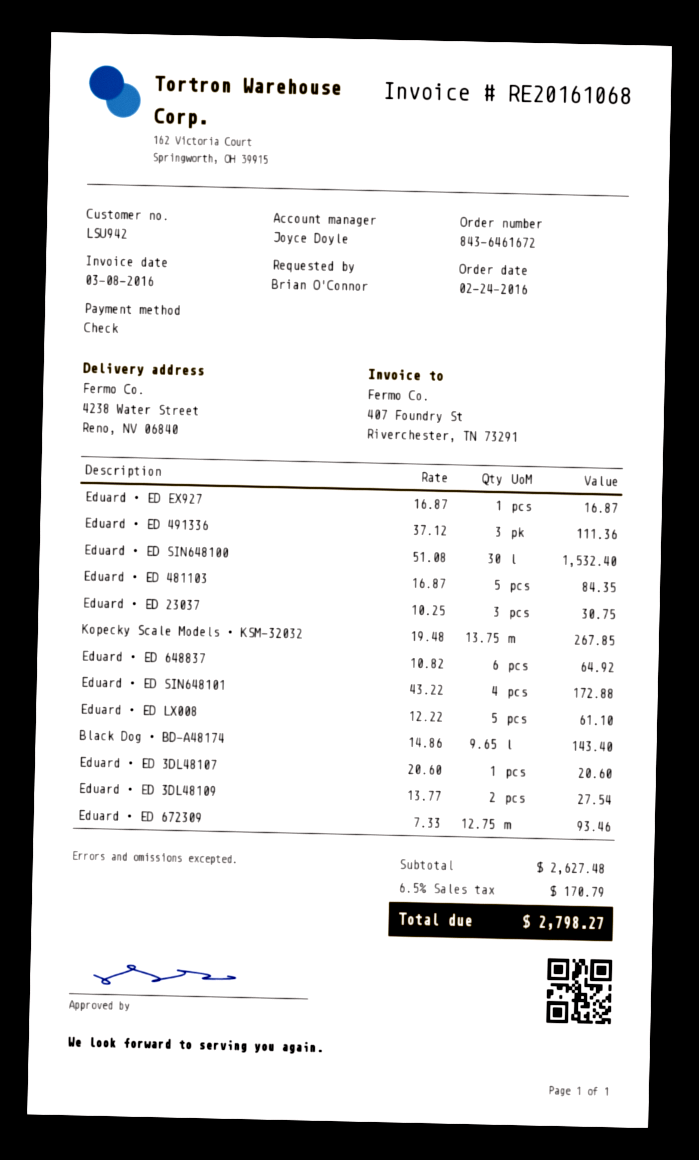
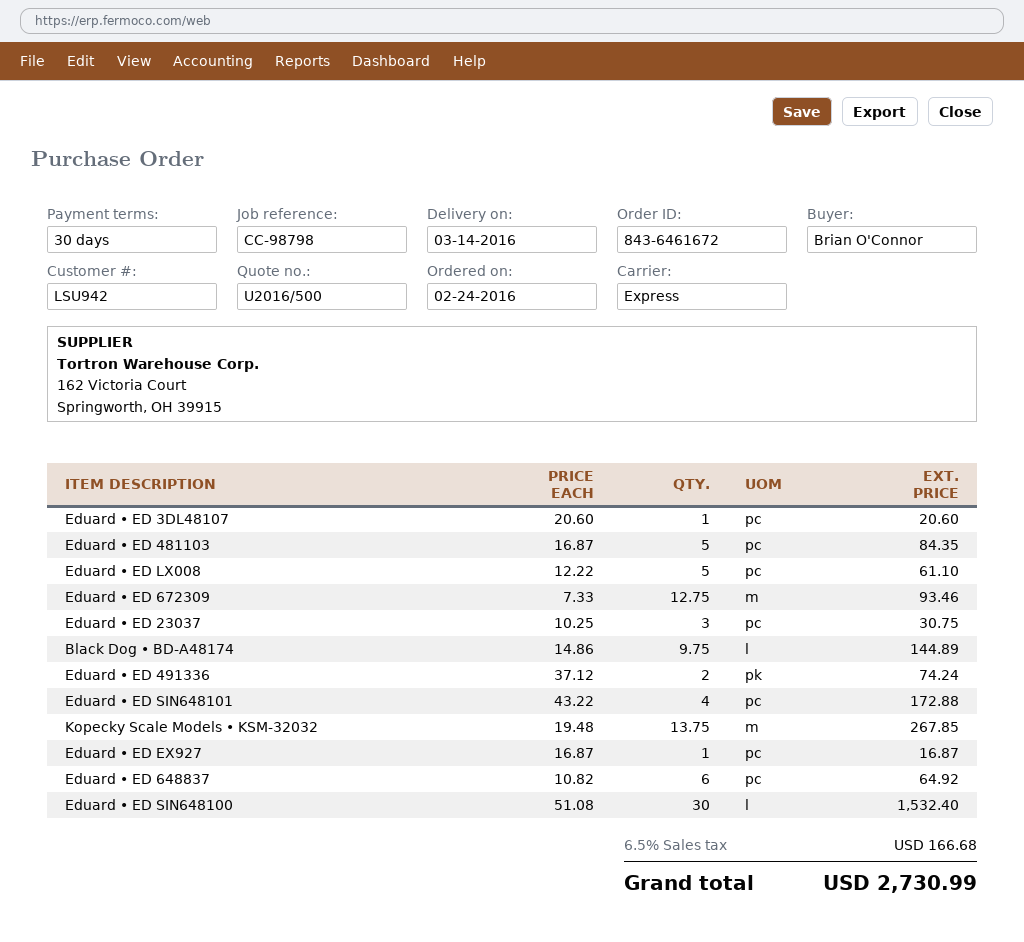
Eduard • ED 491336: 3 x 37.12 = 111.36 -> 2 x 37.12 = 74.24
Black Dog • BD-A48174: 9.65 x 14.86 = 143.40 -> 9.75 x 14.86 = 144.89
Eduard • ED 3DL48109: 2 x 13.77 = 27.54 -> none
tax: 6.5% = 170.79 -> 6.5% = 166.68
total: 2798.27 -> 2730.99

